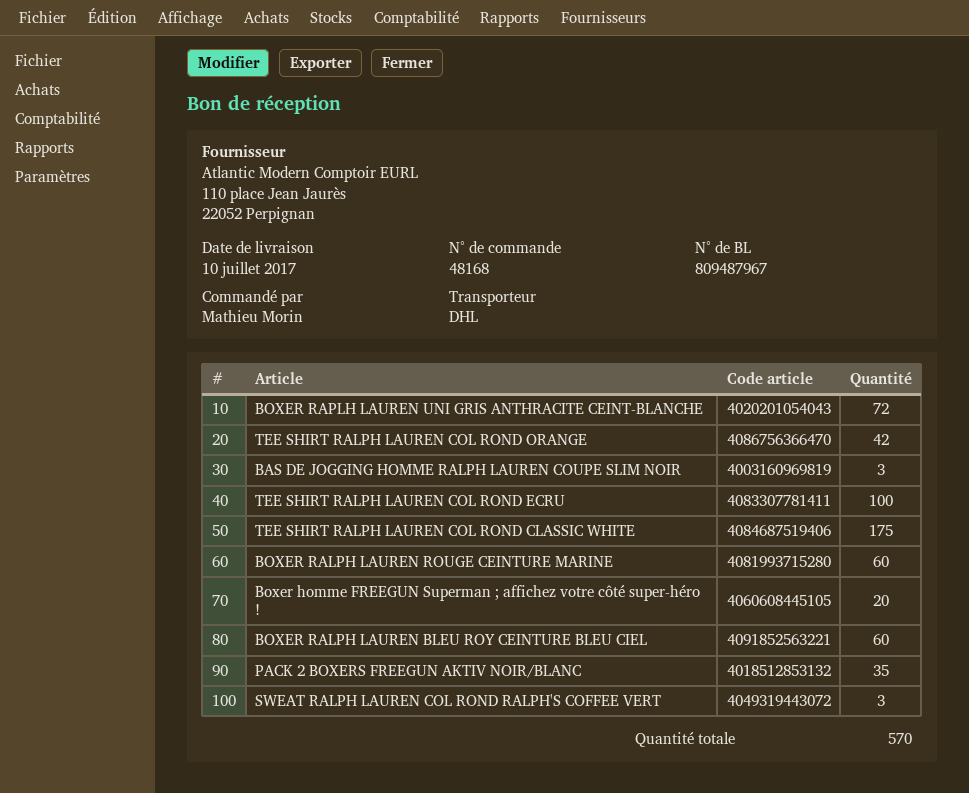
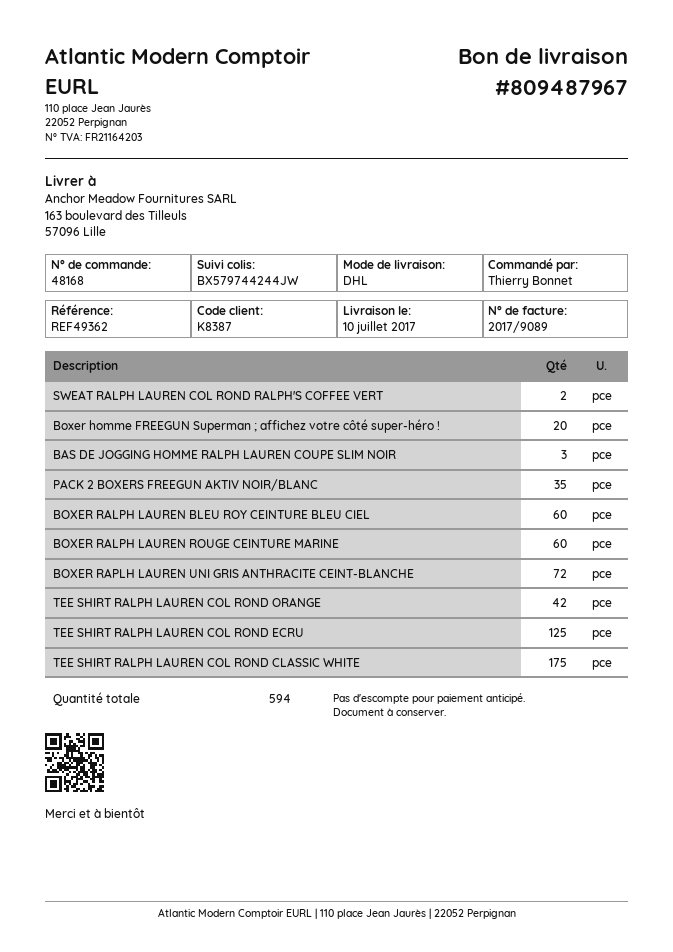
ordered by: Mathieu Morin -> Thierry Bonnet
TEE SHIRT RALPH LAUREN COL ROND ECRU: 100 -> 125
SWEAT RALPH LAUREN COL ROND RALPH'S COFFEE VERT: 3 -> 2
total quantity: 570 -> 594

